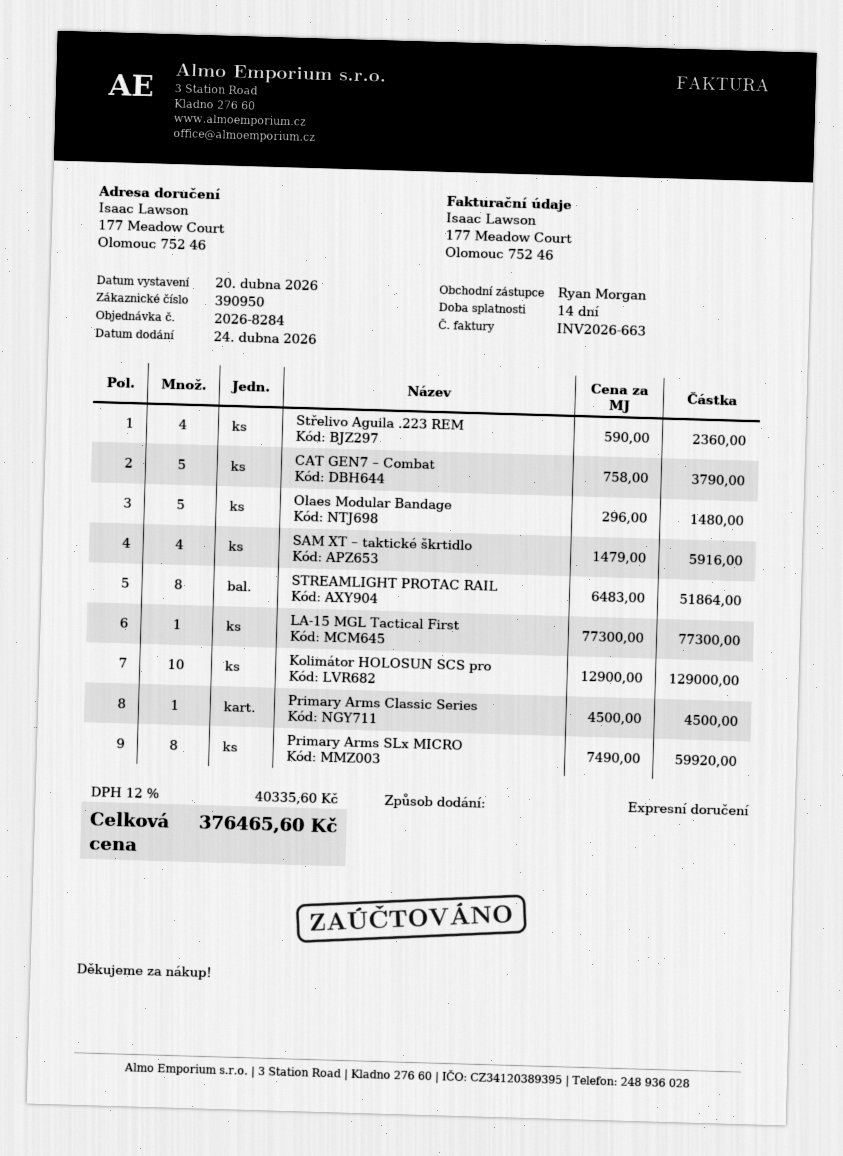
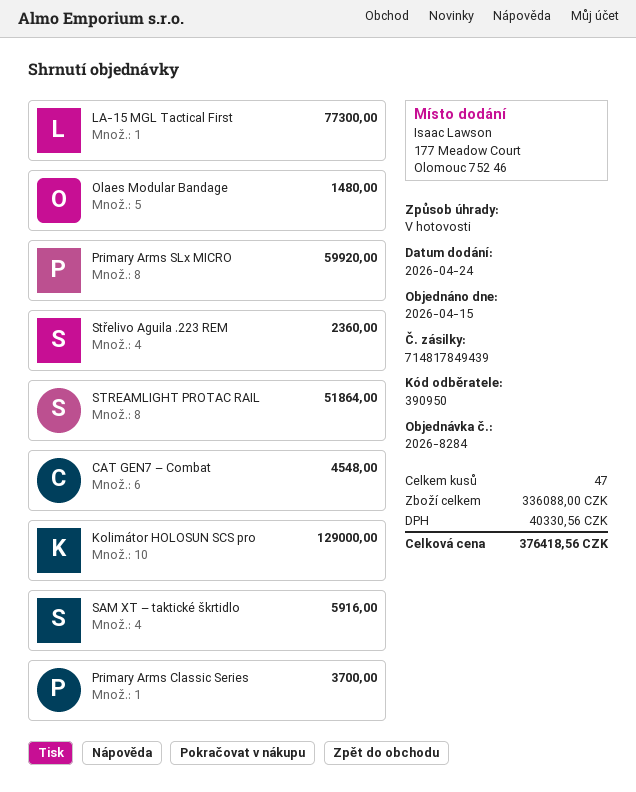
CAT GEN7 – Combat: 5 for 3790.00 -> 6 for 4548.00
Primary Arms Classic Series: 1 for 4500.00 -> 1 for 3700.00
tax: 40335.60 -> 40330.56
total: 376465.60 -> 376418.56

